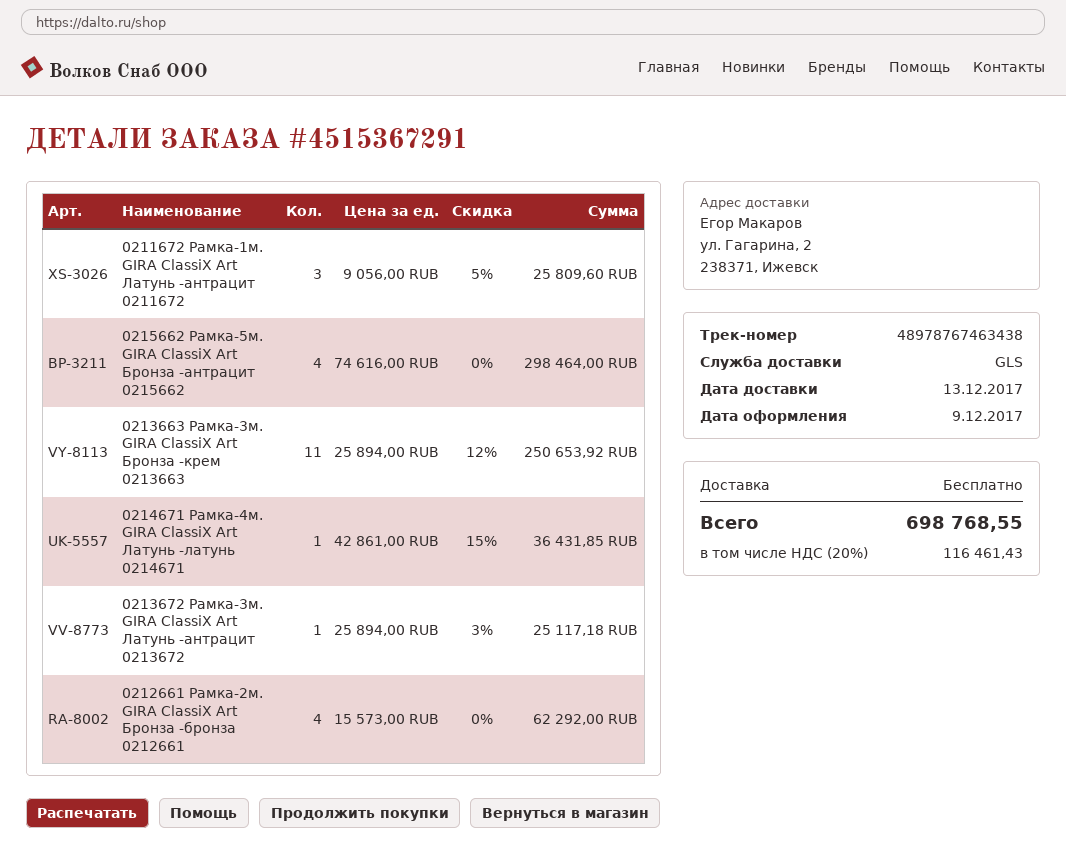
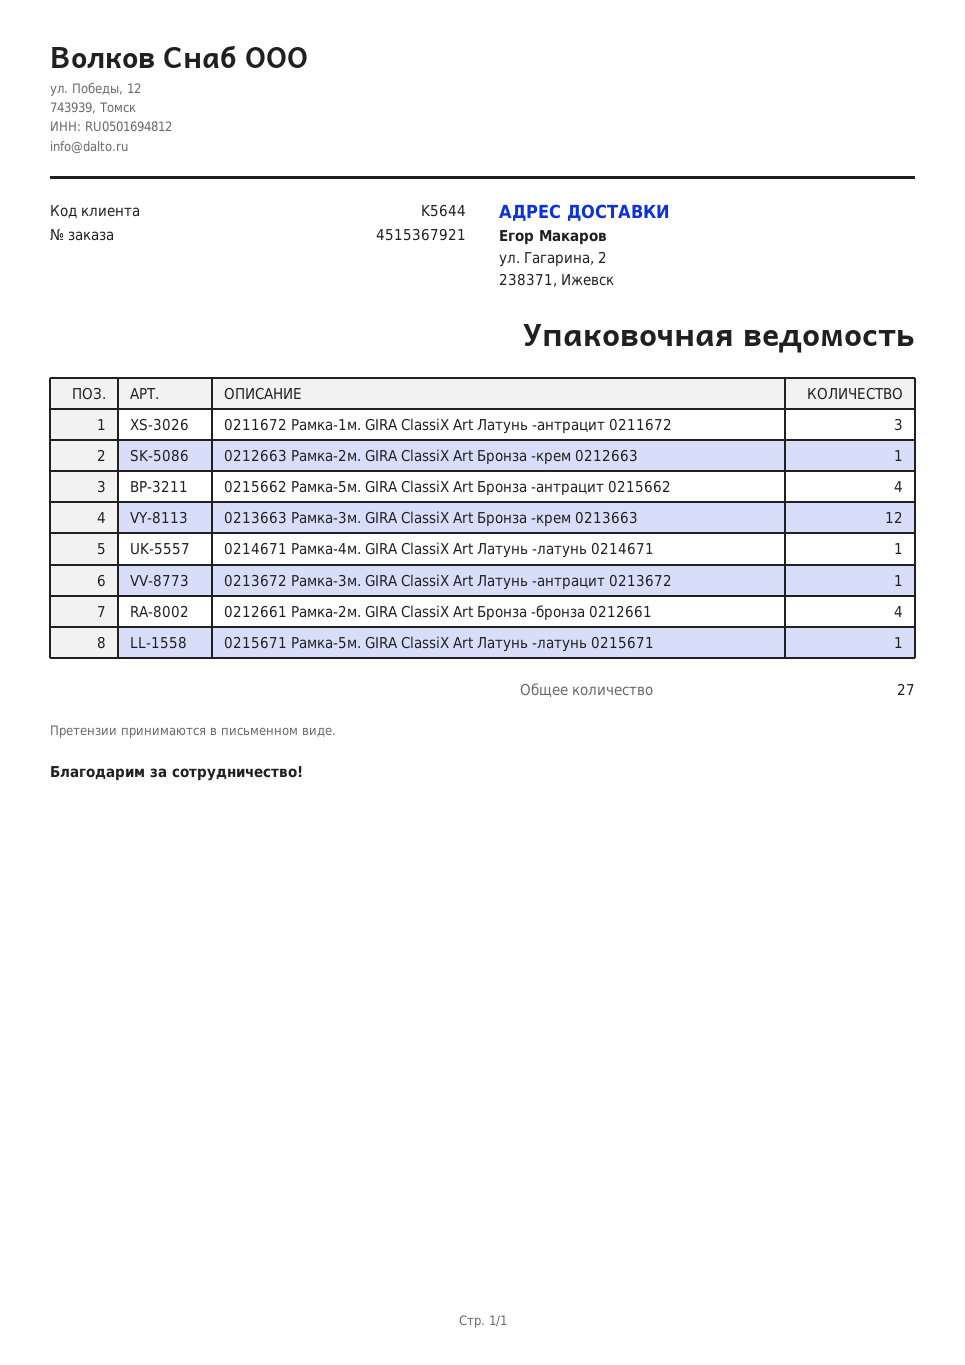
order number: 4515367291 -> 4515367921
0213663 Рамка-3м. GIRA ClassiX Art Бронза -крем 0213663: 11 -> 12
0212663 Рамка-2м. GIRA ClassiX Art Бронза -крем 0212663: none -> 1
0215671 Рамка-5м. GIRA ClassiX Art Латунь -латунь 0215671: none -> 1

